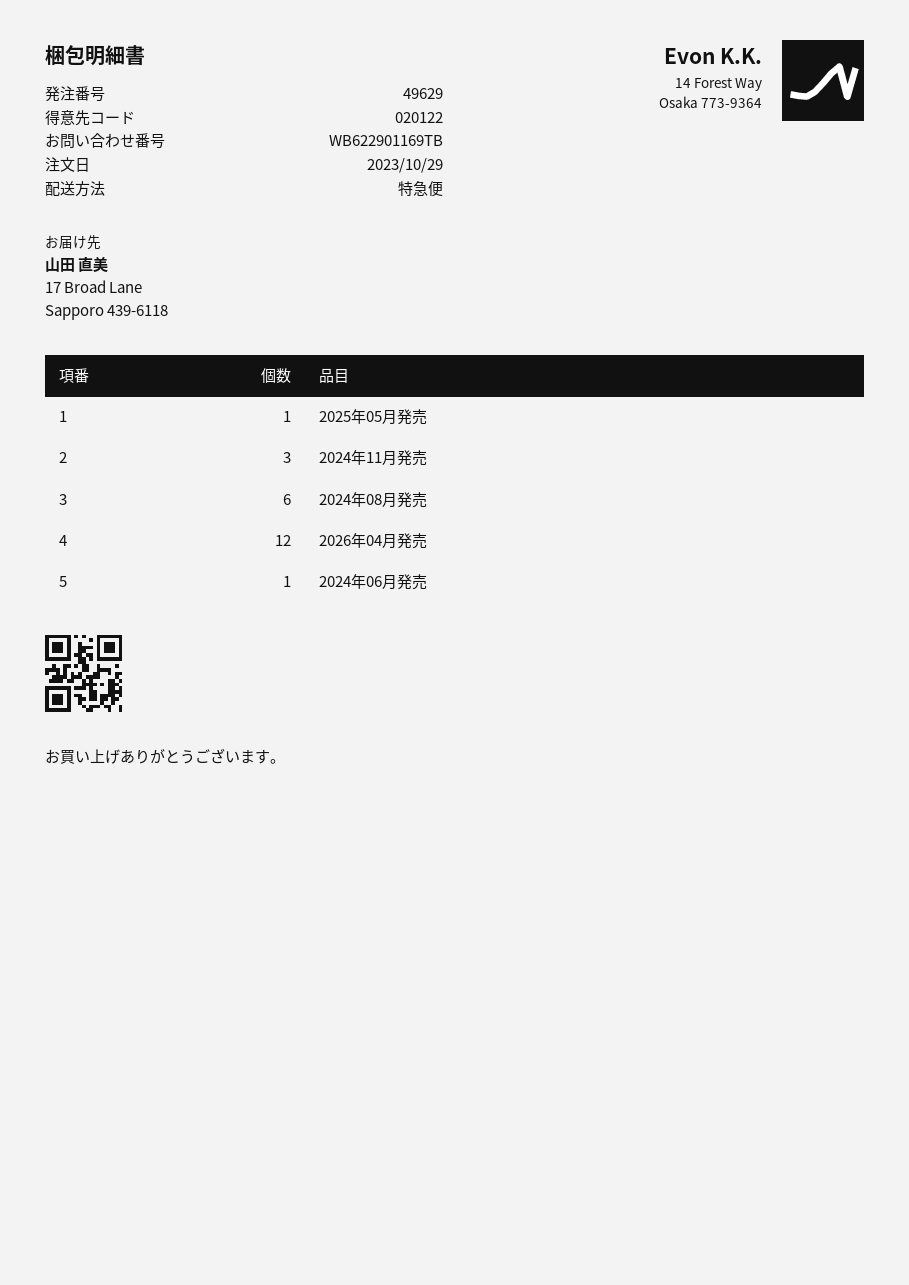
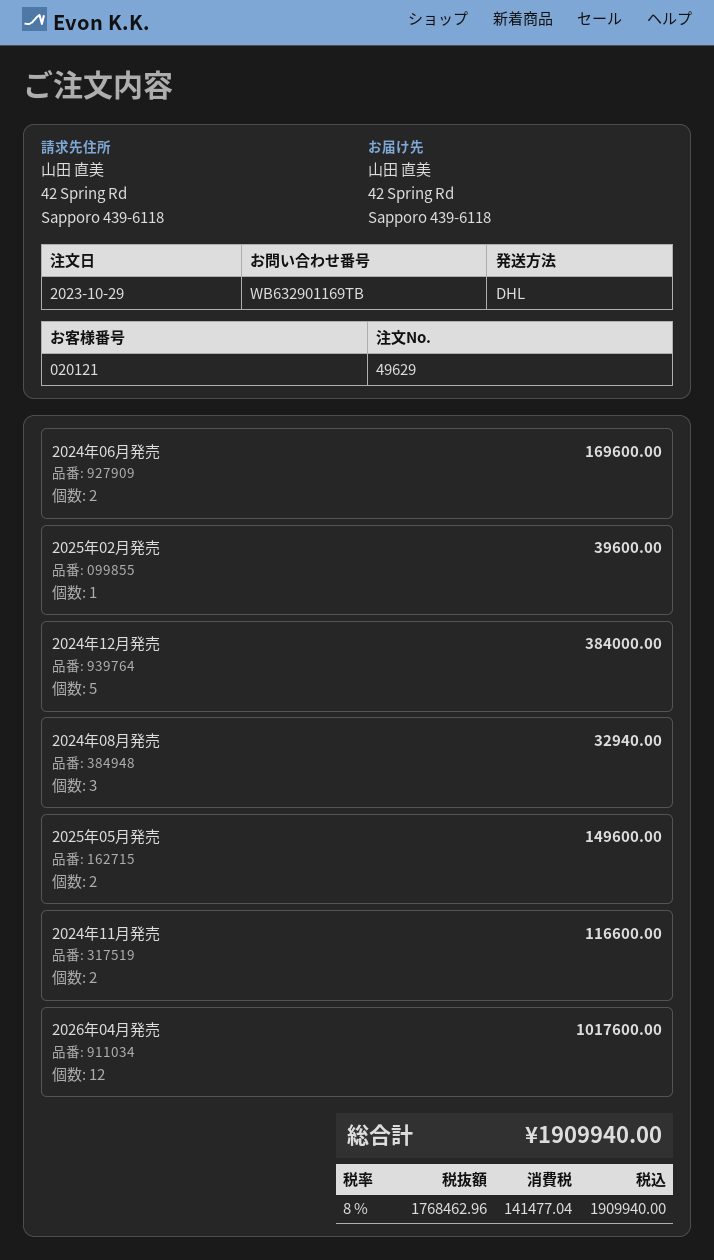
customer number: 020122 -> 020121
shipping method: express -> DHL
tracking number: WB622901169TB -> WB632901169TB
ship to: 17 Broad Lane, Sapporo 439-6118 -> 42 Spring Rd, Sapporo 439-6118
2025年05月発売: 1 -> 2
2024年11月発売: 3 -> 2
2024年08月発売: 6 -> 3
2024年06月発売: 1 -> 2
2025年02月発売: none -> 1
2024年12月発売: none -> 5

